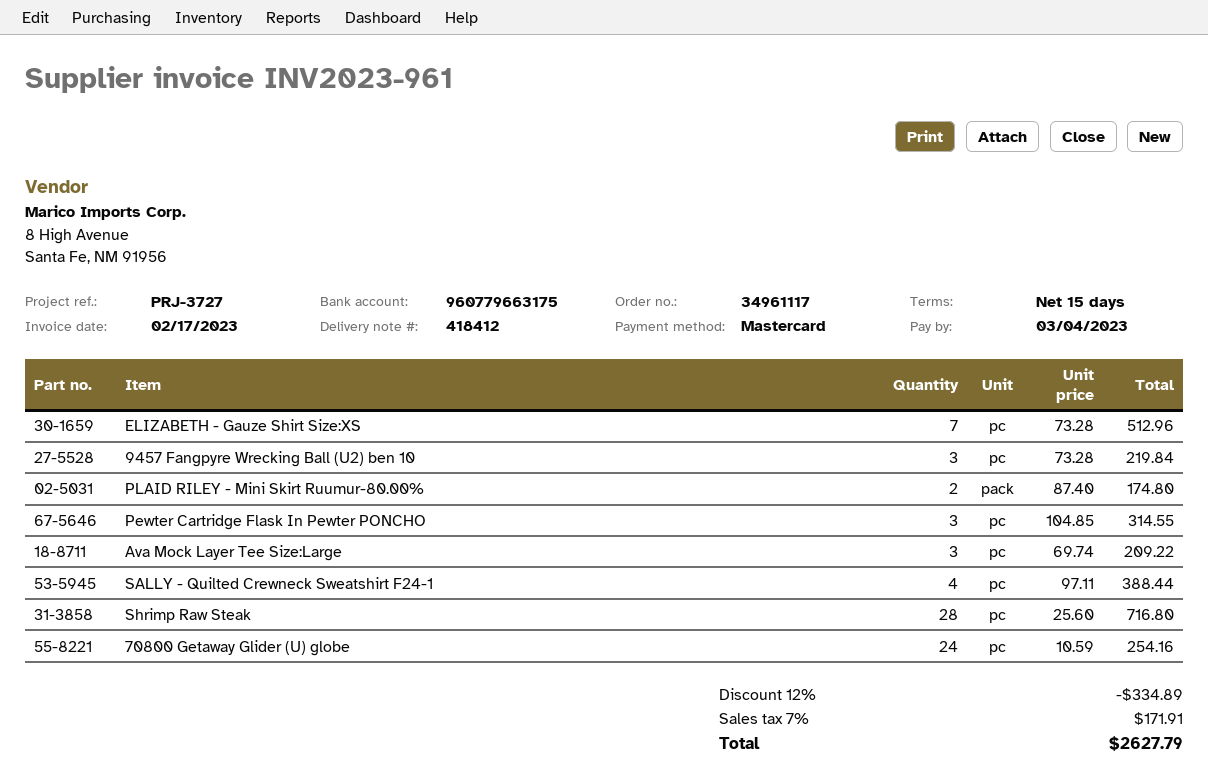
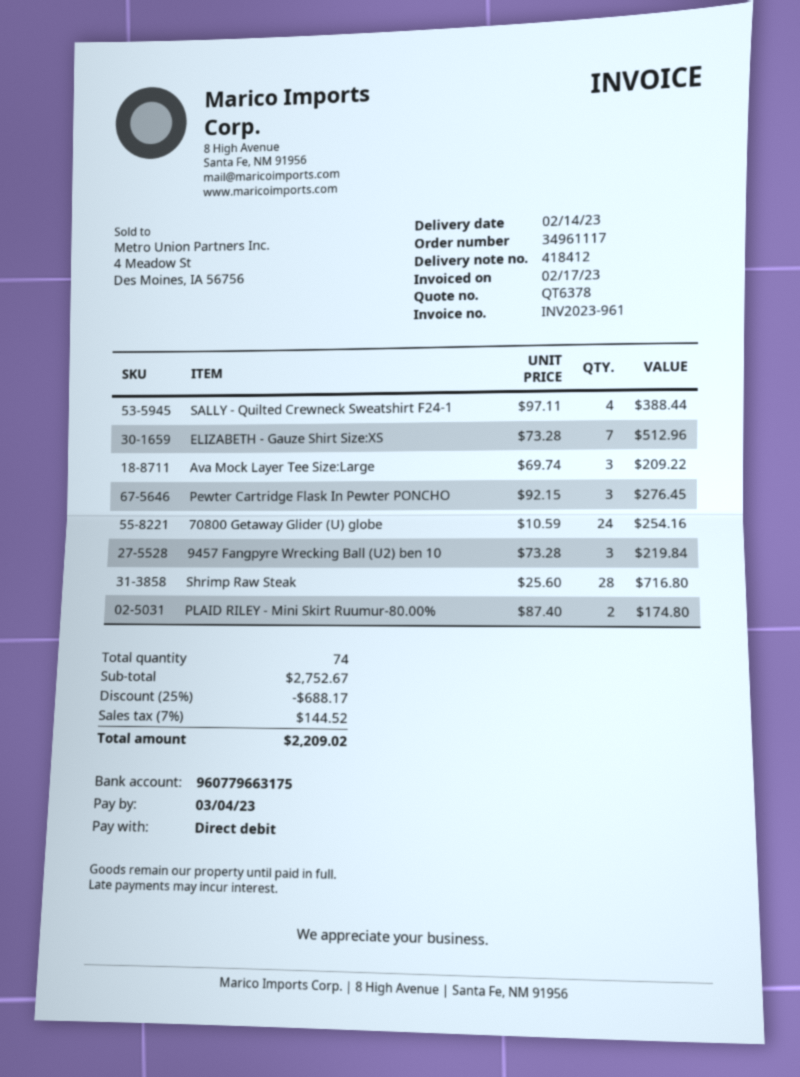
payment method: Mastercard -> direct debit
Pewter Cartridge Flask In Pewter PONCHO: 3 x 104.85 = 314.55 -> 3 x 92.15 = 276.45
discount: 12% = 334.89 -> 25% = 688.17
tax: 7% = 171.91 -> 7% = 144.52
total: 2627.79 -> 2209.02

